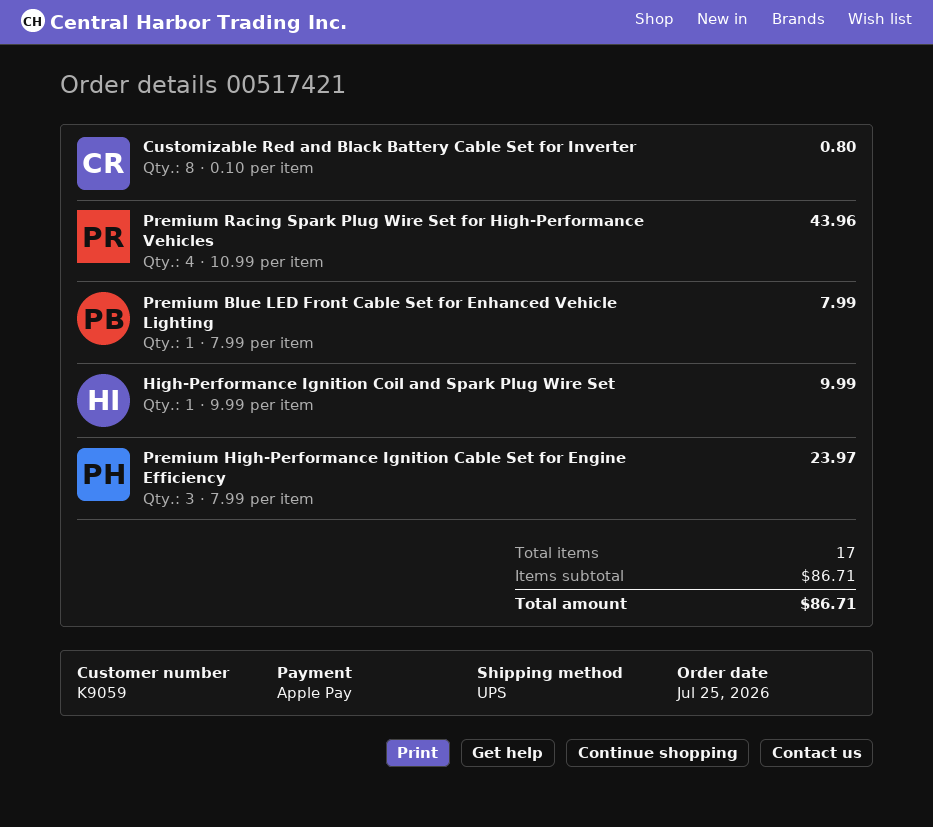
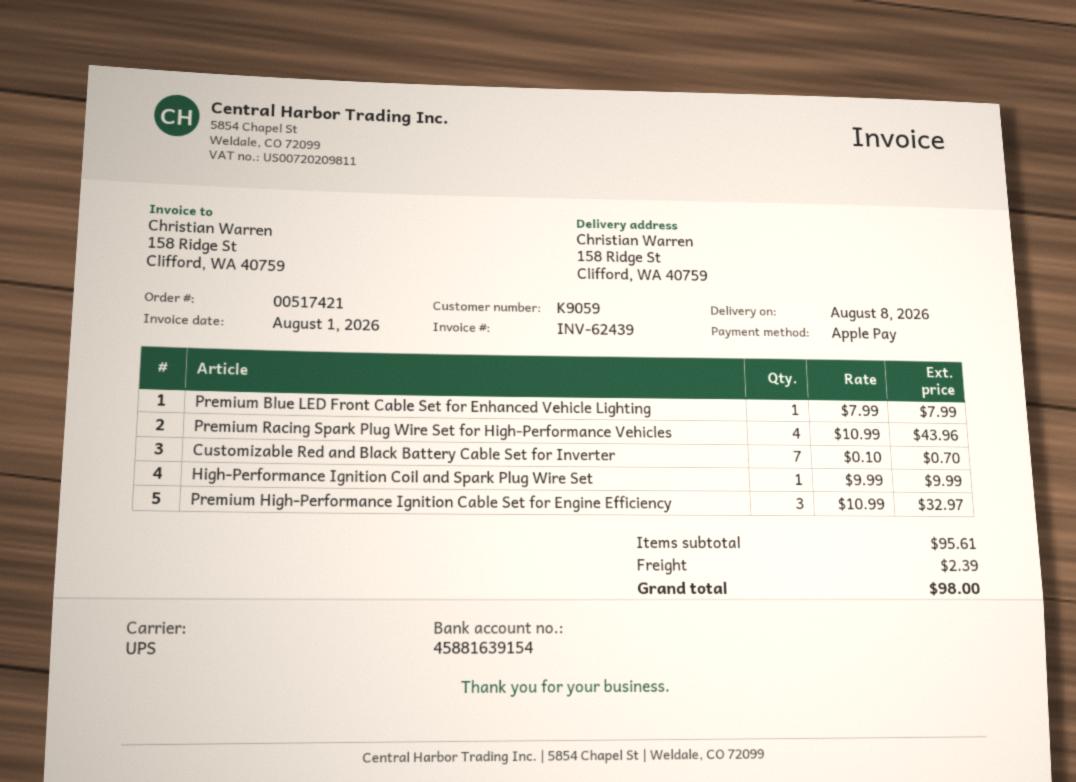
Customizable Red and Black Battery Cable Set for Inverter: 8 x 0.10 = 0.80 -> 7 x 0.10 = 0.70
Premium High-Performance Ignition Cable Set for Engine Efficiency: 3 x 7.99 = 23.97 -> 3 x 10.99 = 32.97
subtotal: 86.71 -> 95.61
shipping: none -> 2.39
total: 86.71 -> 98.00

